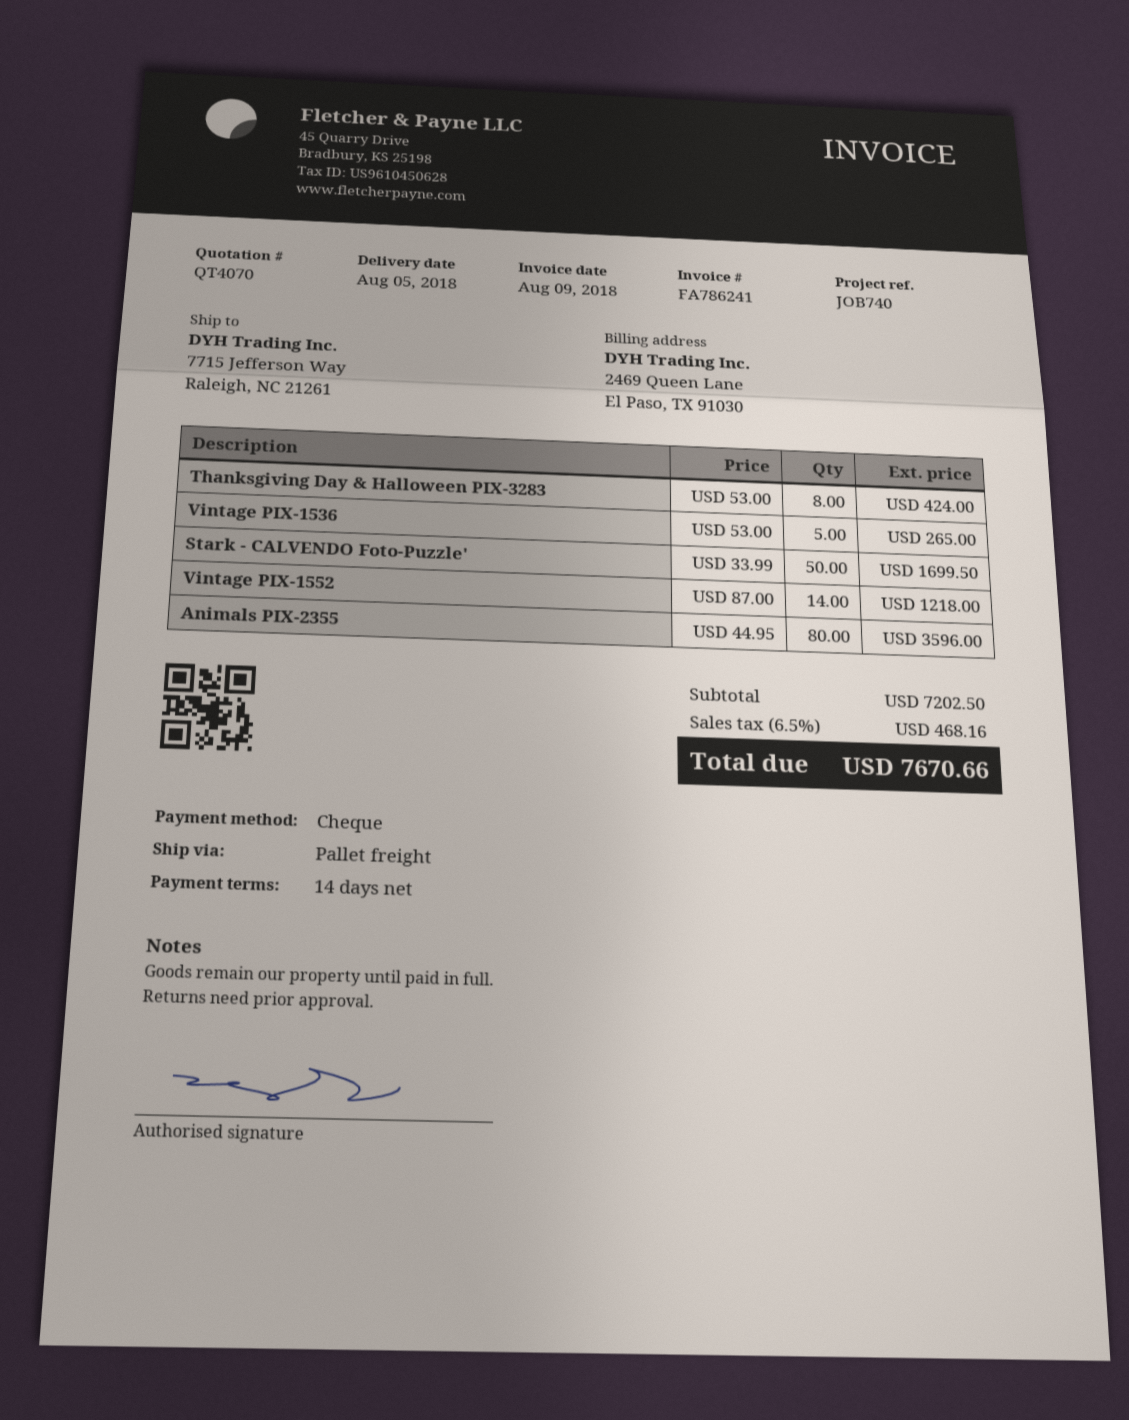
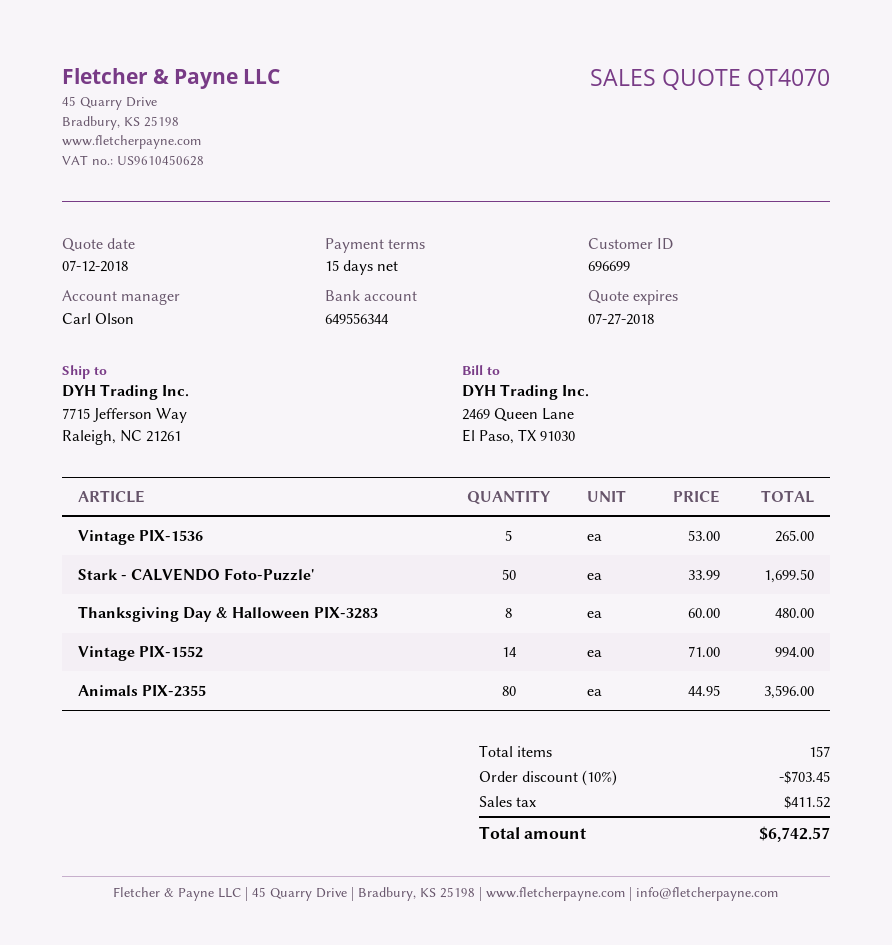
payment terms: 14 days -> 15 days
Thanksgiving Day & Halloween PIX-3283: 8 x 53.00 = 424.00 -> 8 x 60.00 = 480.00
Vintage PIX-1552: 14 x 87.00 = 1218.00 -> 14 x 71.00 = 994.00
discount: none -> 10% = 703.45
tax: 468.16 -> 411.52
total: 7670.66 -> 6742.57

